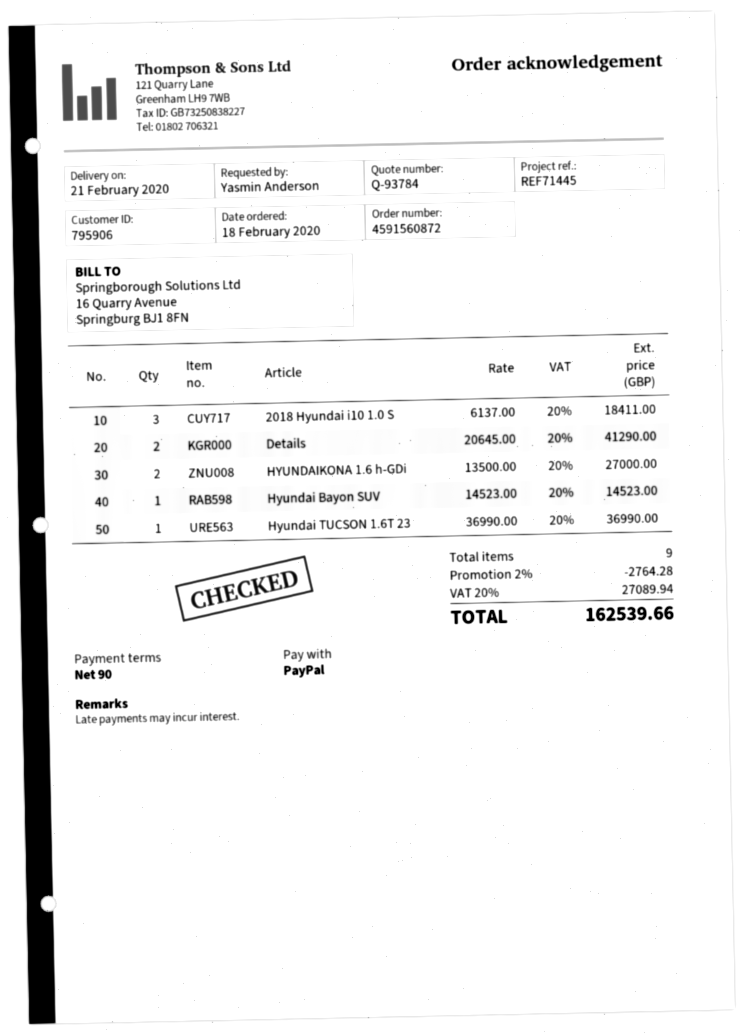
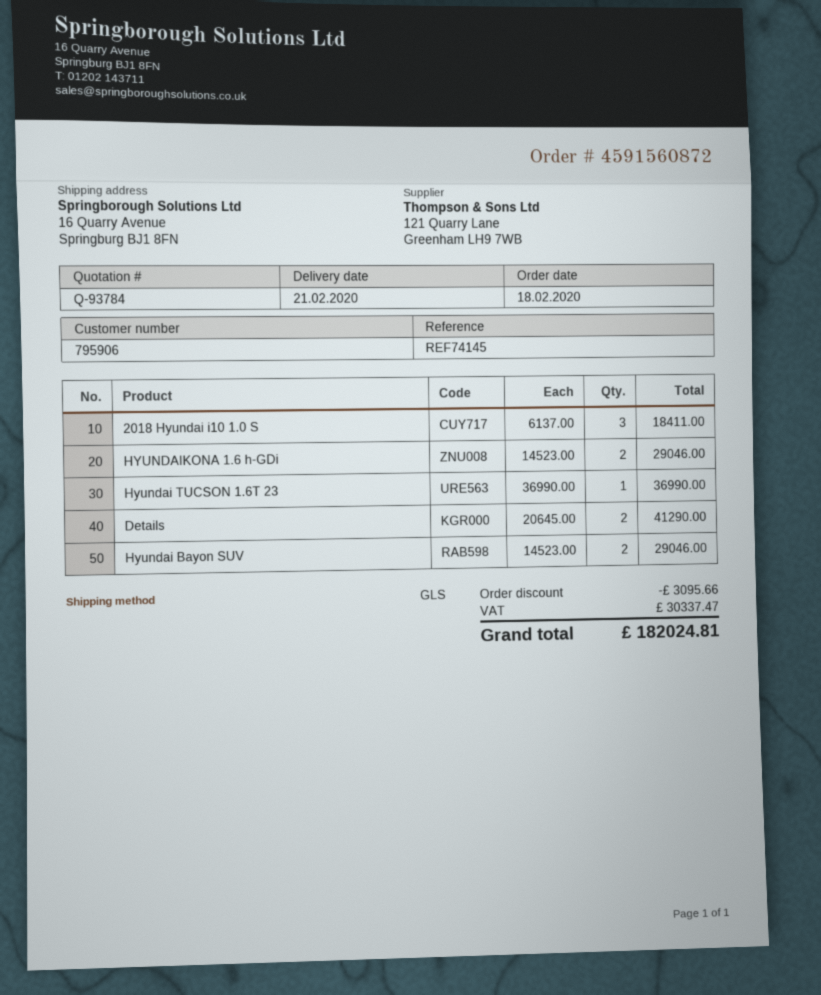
reference: REF71445 -> REF74145
HYUNDAIKONA 1.6 h-GDi: 2 x 13500.00 = 27000.00 -> 2 x 14523.00 = 29046.00
Hyundai Bayon SUV: 1 x 14523.00 = 14523.00 -> 2 x 14523.00 = 29046.00
discount: 2764.28 -> 3095.66
tax: 27089.94 -> 30337.47
total: 162539.66 -> 182024.81

